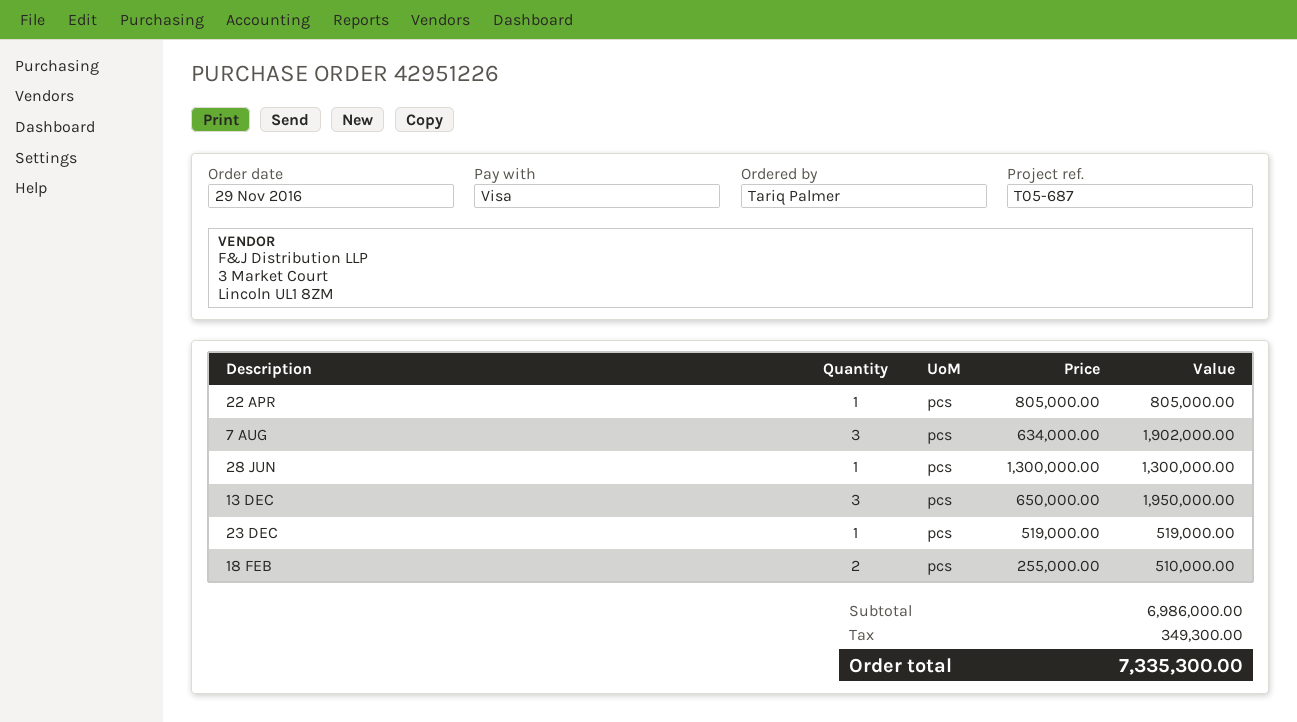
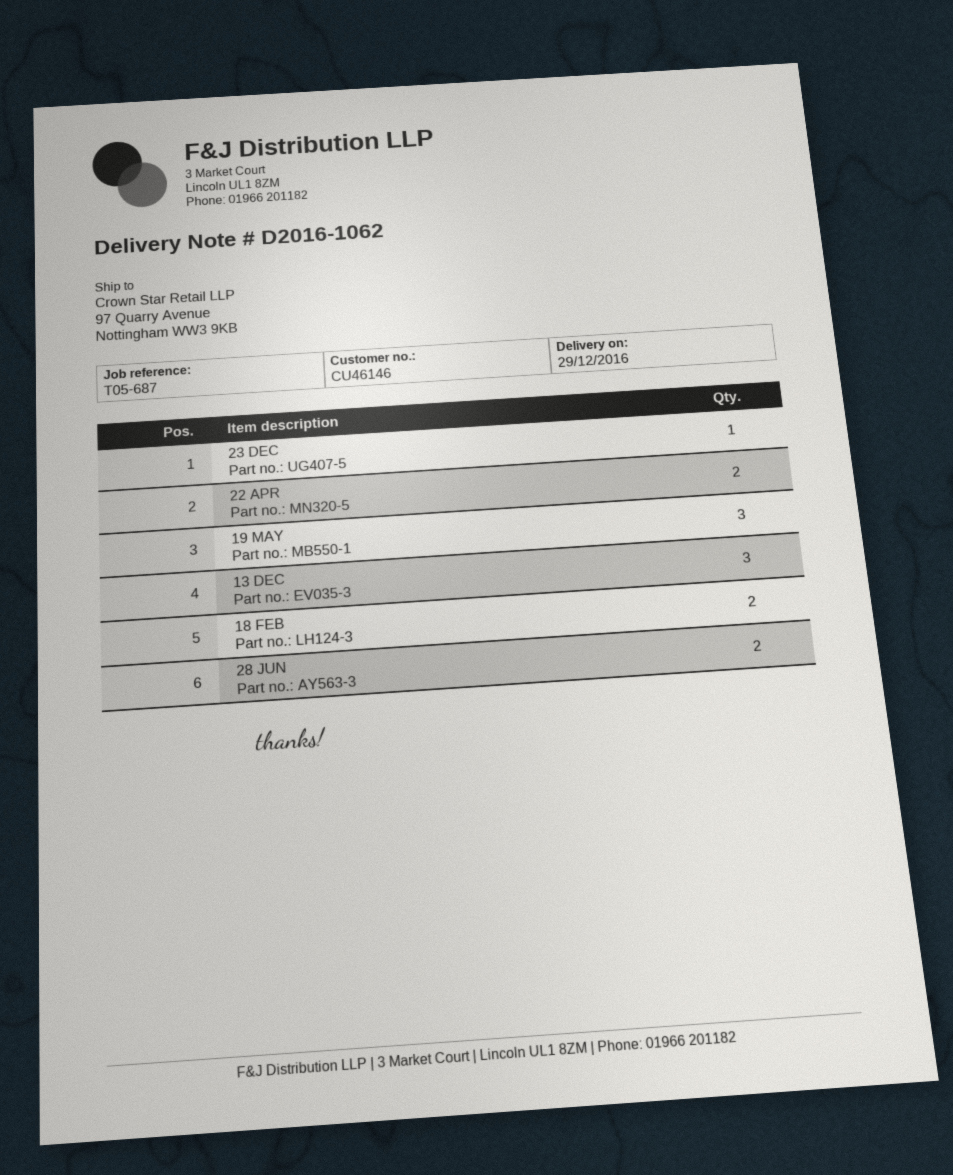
22 APR: 1 -> 2
7 AUG: 3 -> none
28 JUN: 1 -> 2
19 MAY: none -> 3

